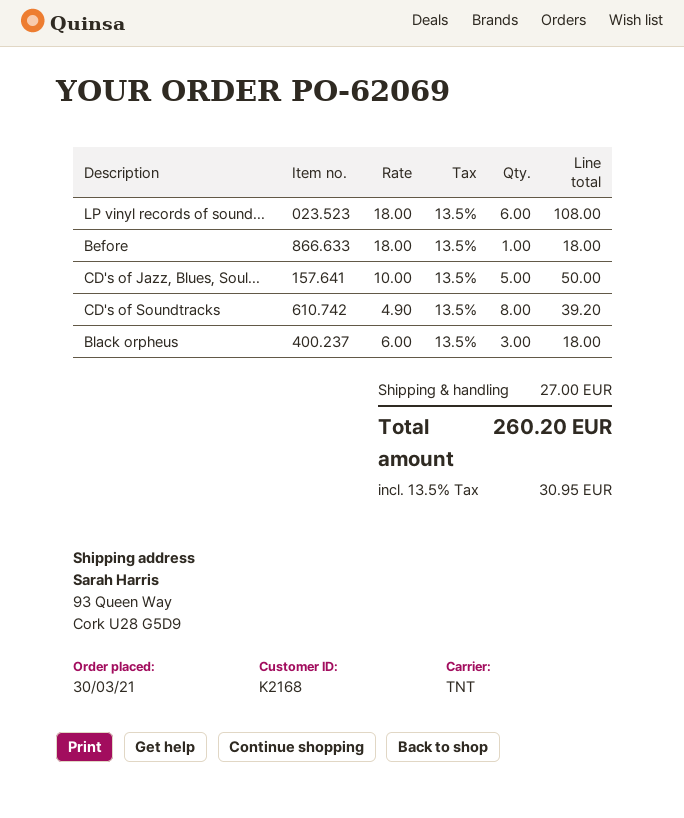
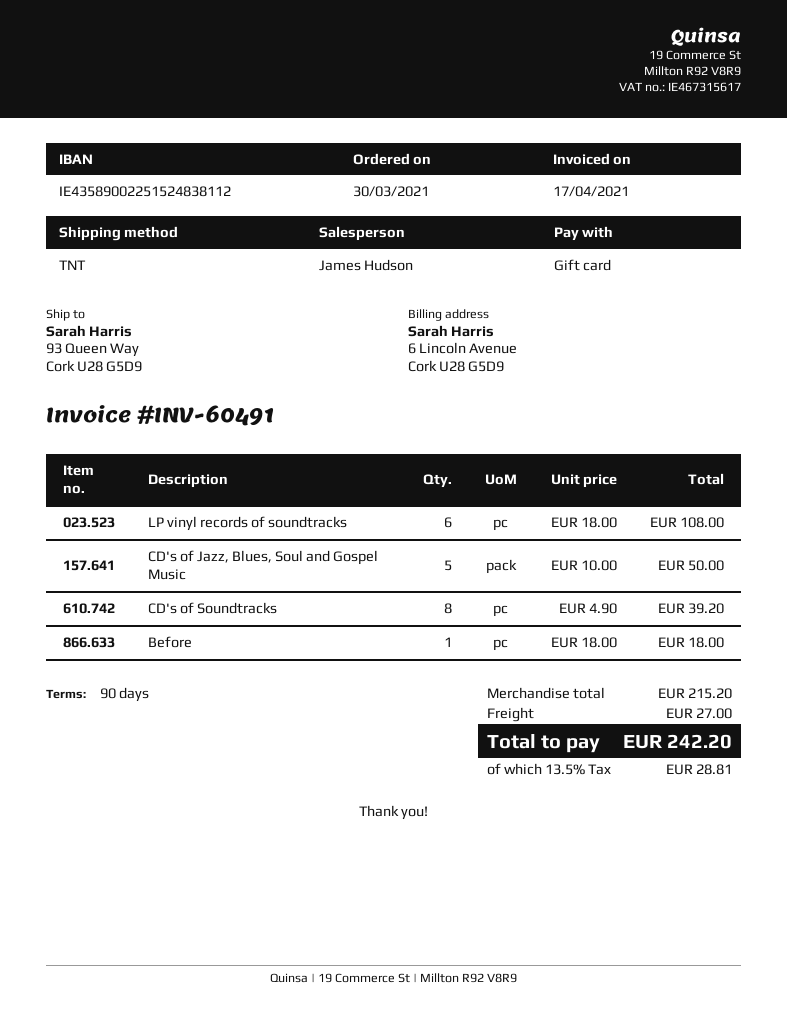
Black orpheus: 3 x 6.00 = 18.00 -> none
tax: 13.5% = 30.95 -> 13.5% = 28.81
total: 260.20 -> 242.20

